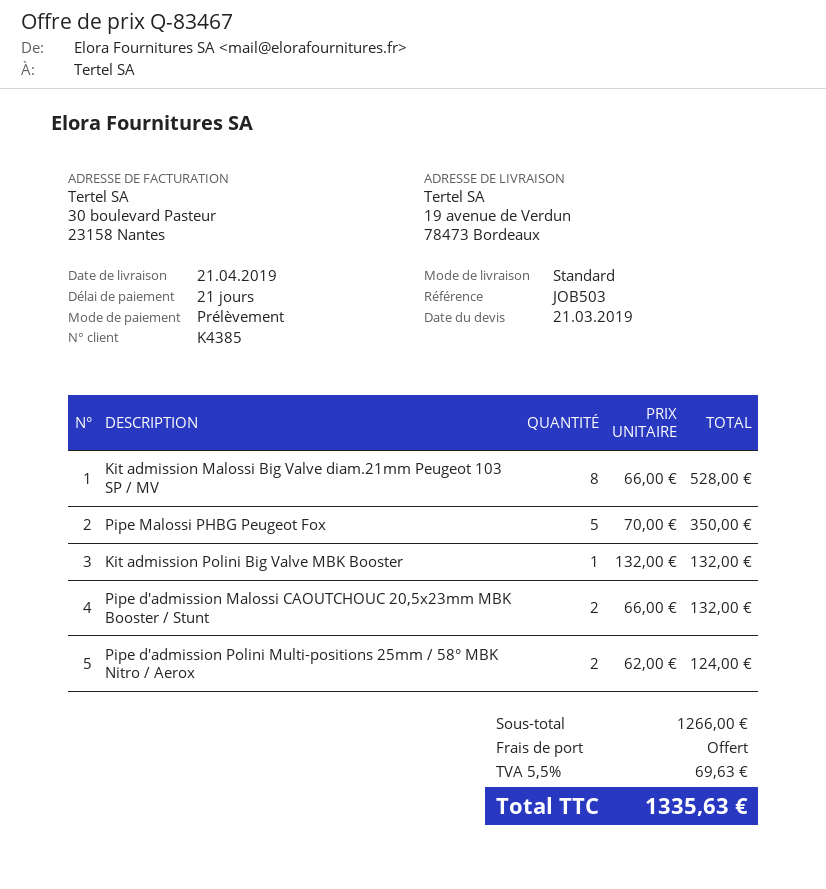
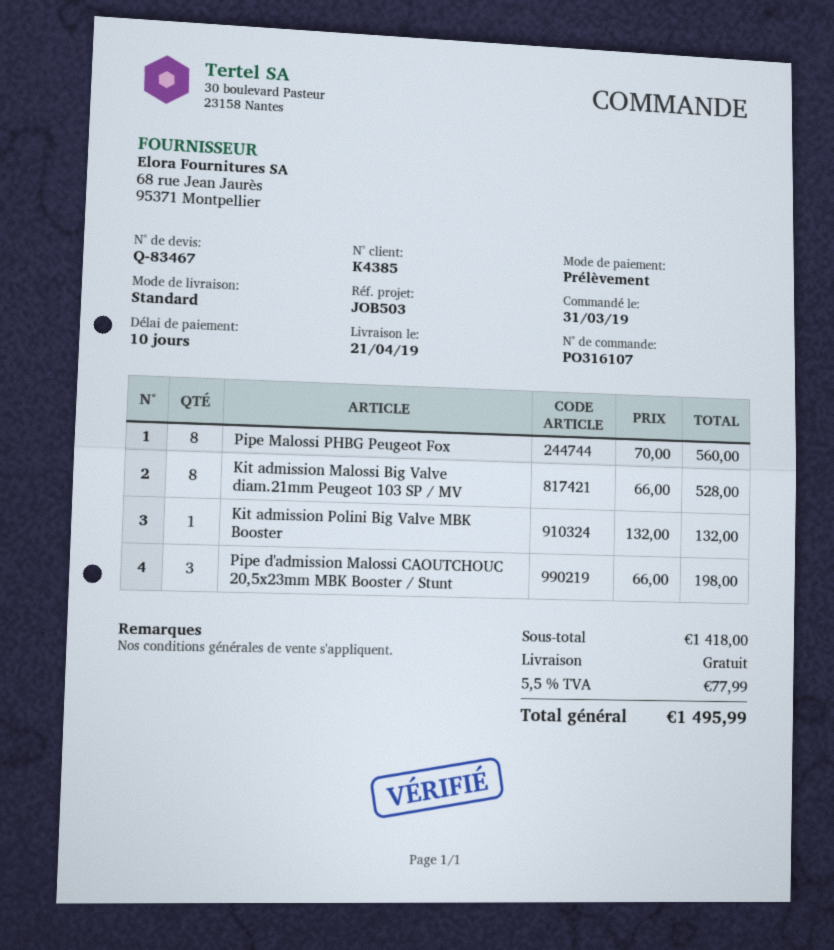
payment terms: 21 days -> 10 days
Pipe Malossi PHBG Peugeot Fox: 5 x 70.00 = 350.00 -> 8 x 70.00 = 560.00
Pipe d'admission Malossi CAOUTCHOUC 20,5x23mm MBK Booster / Stunt: 2 x 66.00 = 132.00 -> 3 x 66.00 = 198.00
Pipe d'admission Polini Multi-positions 25mm / 58° MBK Nitro / Aerox: 2 x 62.00 = 124.00 -> none
subtotal: 1266.00 -> 1418.00
tax: 5.5% = 69.63 -> 5.5% = 77.99
total: 1335.63 -> 1495.99

